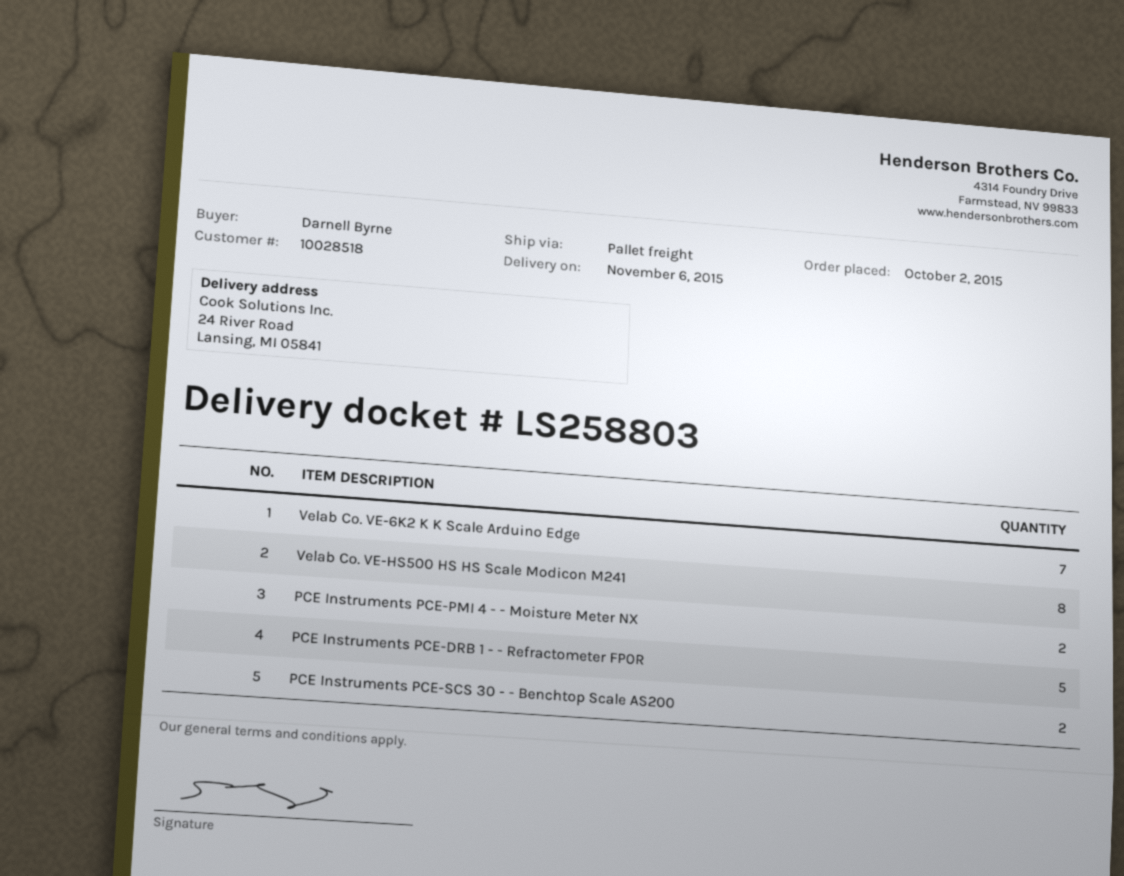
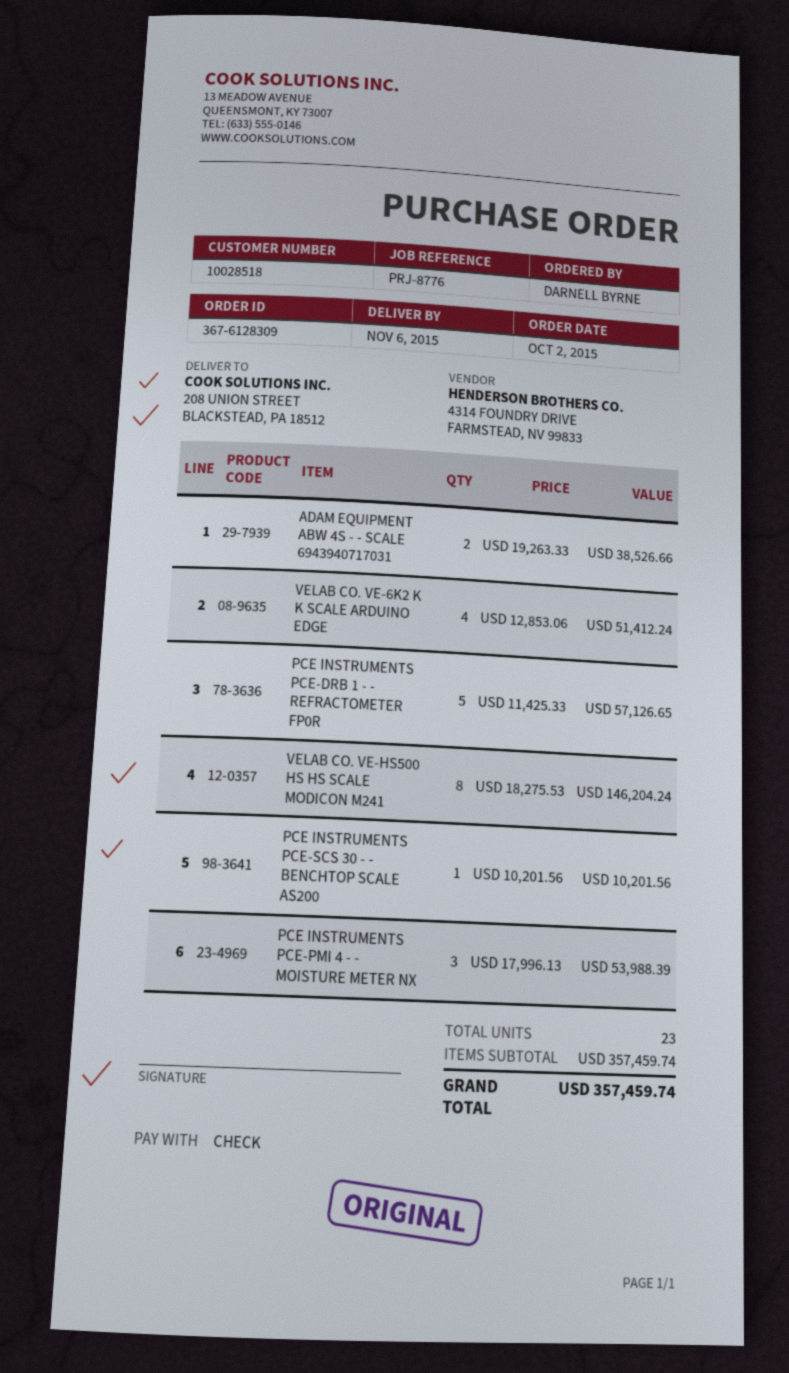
ship to: 24 River Road, Lansing, MI 05841 -> 208 UNION STREET, BLACKSTEAD, PA 18512
Velab Co. VE-6K2 K K Scale Arduino Edge: 7 -> 4
PCE Instruments PCE-PMI 4 - - Moisture Meter NX: 2 -> 3
PCE Instruments PCE-SCS 30 - - Benchtop Scale AS200: 2 -> 1
ADAM EQUIPMENT ABW 4S - - SCALE 6943940717031: none -> 2

